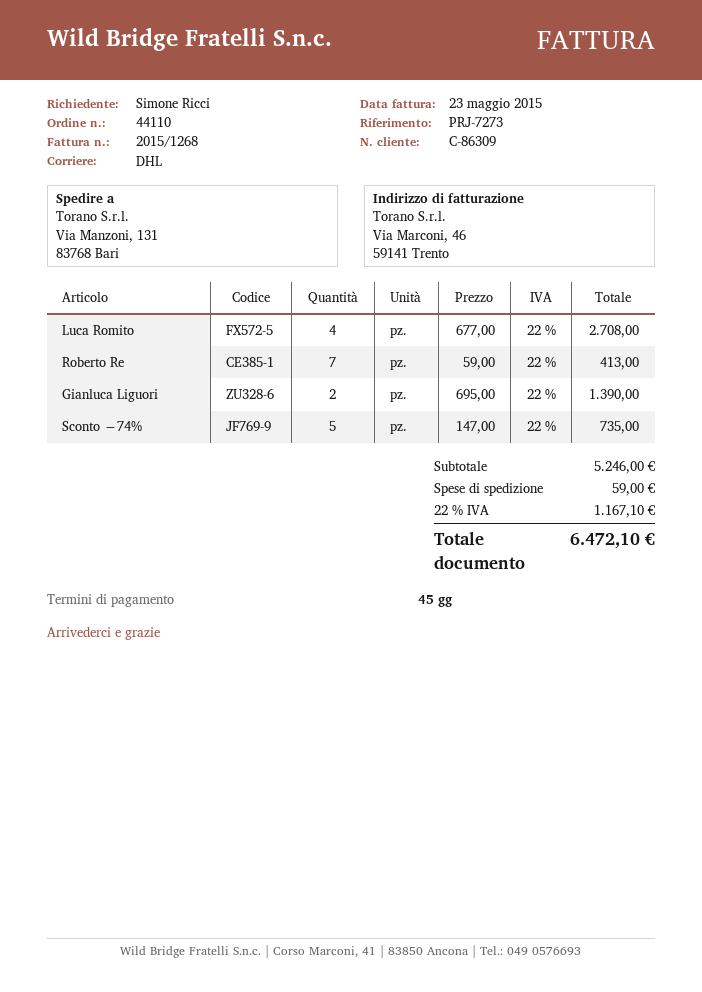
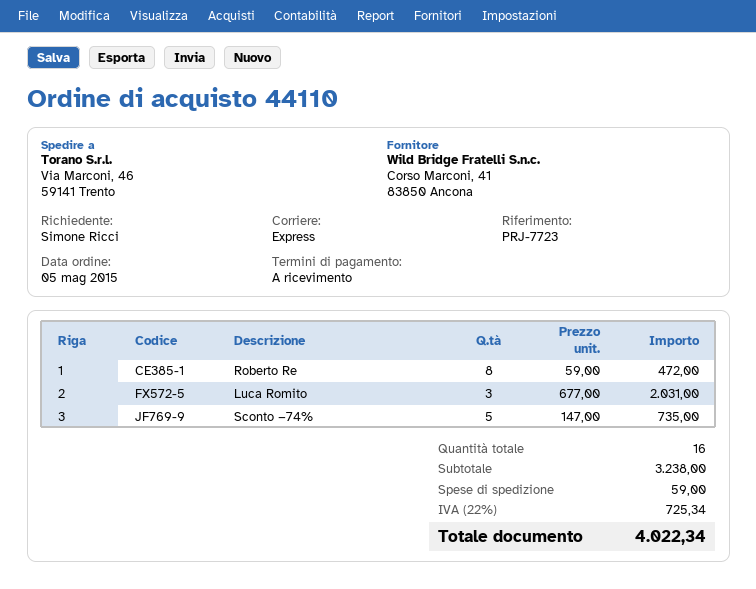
payment terms: 45 days -> on receipt
reference: PRJ-7273 -> PRJ-7723
shipping method: DHL -> express
ship to: Via Manzoni, 131, 83768 Bari -> Via Marconi, 46, 59141 Trento
Luca Romito: 4 x 677.00 = 2708.00 -> 3 x 677.00 = 2031.00
Roberto Re: 7 x 59.00 = 413.00 -> 8 x 59.00 = 472.00
Gianluca Liguori: 2 x 695.00 = 1390.00 -> none
subtotal: 5246.00 -> 3238.00
tax: 22% = 1167.10 -> 22% = 725.34
total: 6472.10 -> 4022.34

